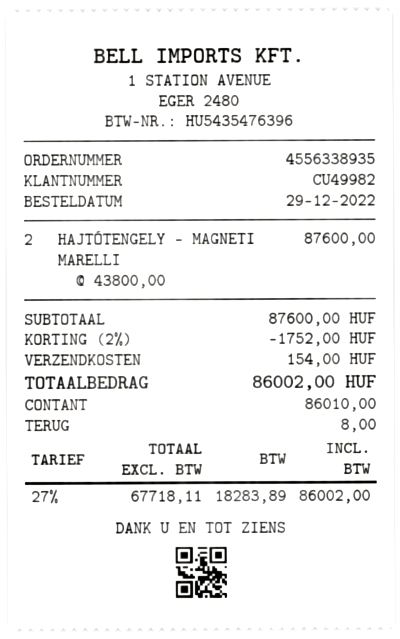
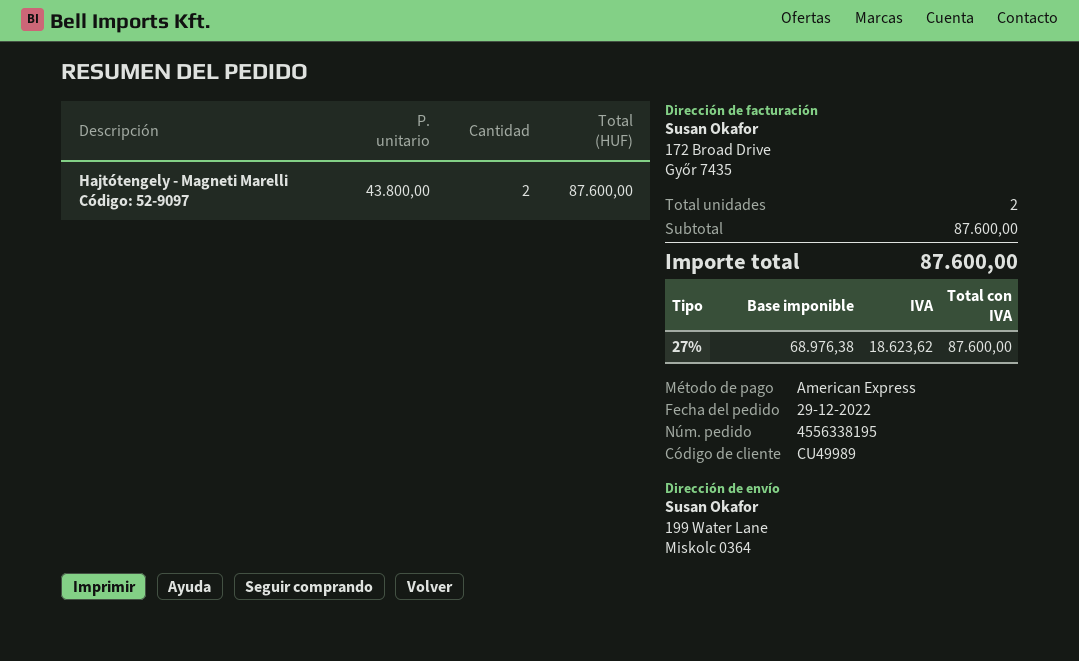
order number: 4556338935 -> 4556338195
customer number: CU49982 -> CU49989
payment method: cash -> American Express
discount: 2% = 1752.00 -> none
shipping: 154.00 -> none
net: 67718.11 -> 68976.38
tax: 27% = 18283.89 -> 27% = 18623.62
total: 86002.00 -> 87600.00

